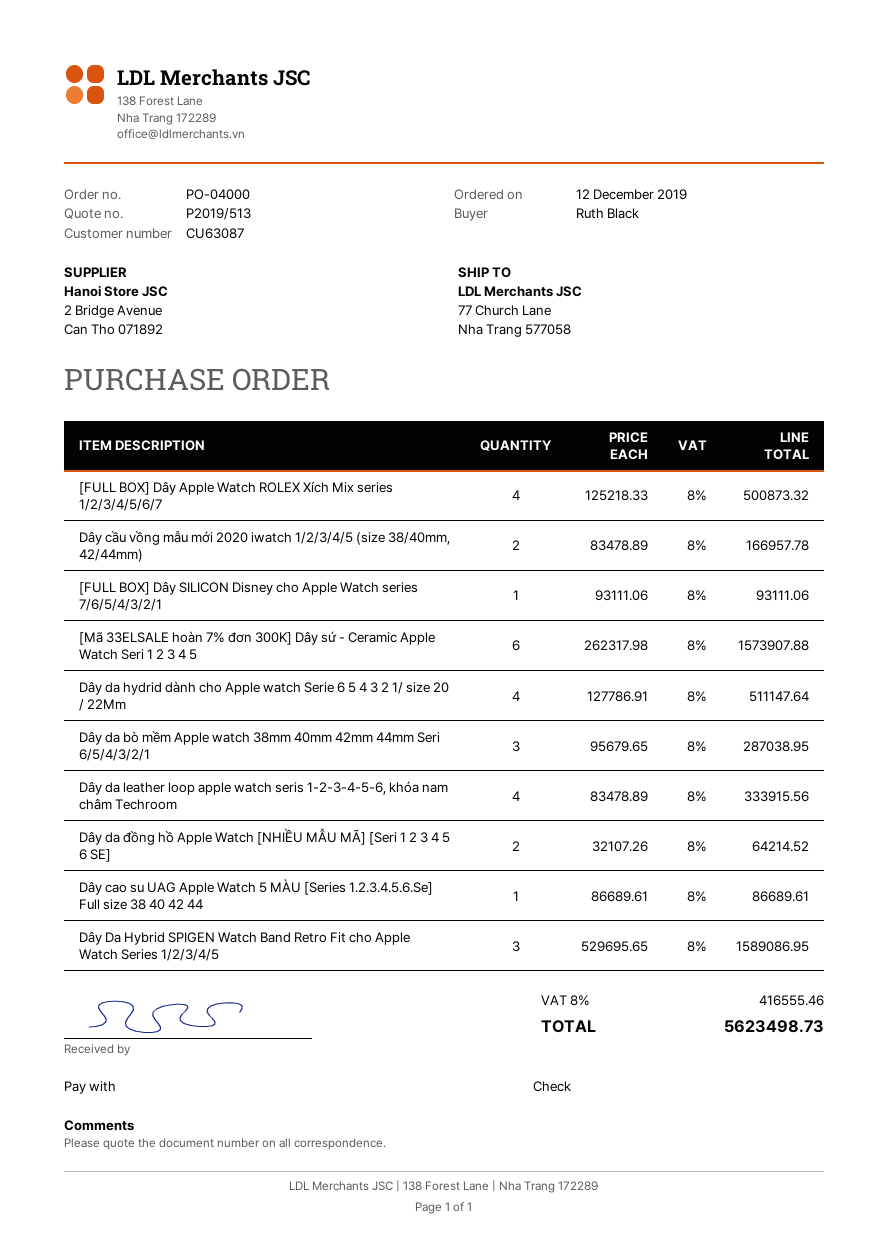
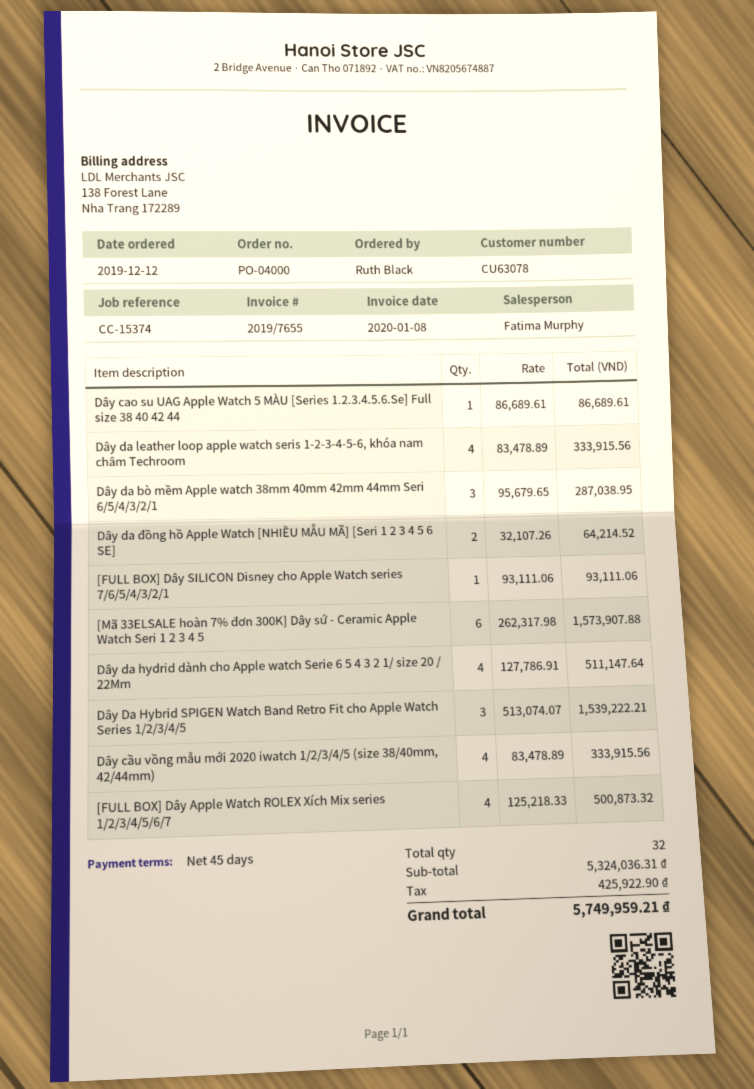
customer number: CU63087 -> CU63078
Dây cầu vồng mẫu mới 2020 iwatch 1/2/3/4/5 (size 38/40mm, 42/44mm): 2 x 83478.89 = 166957.78 -> 4 x 83478.89 = 333915.56
Dây Da Hybrid SPIGEN Watch Band Retro Fit cho Apple Watch Series 1/2/3/4/5: 3 x 529695.65 = 1589086.95 -> 3 x 513074.07 = 1539222.21
tax: 416555.46 -> 425922.90
total: 5623498.73 -> 5749959.21

